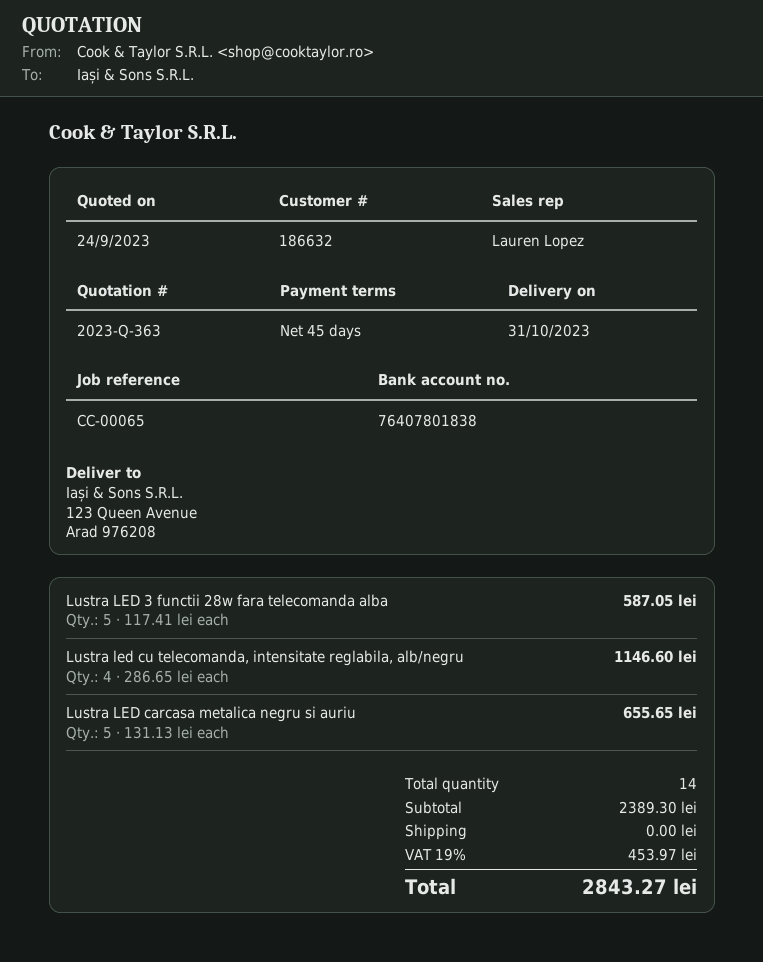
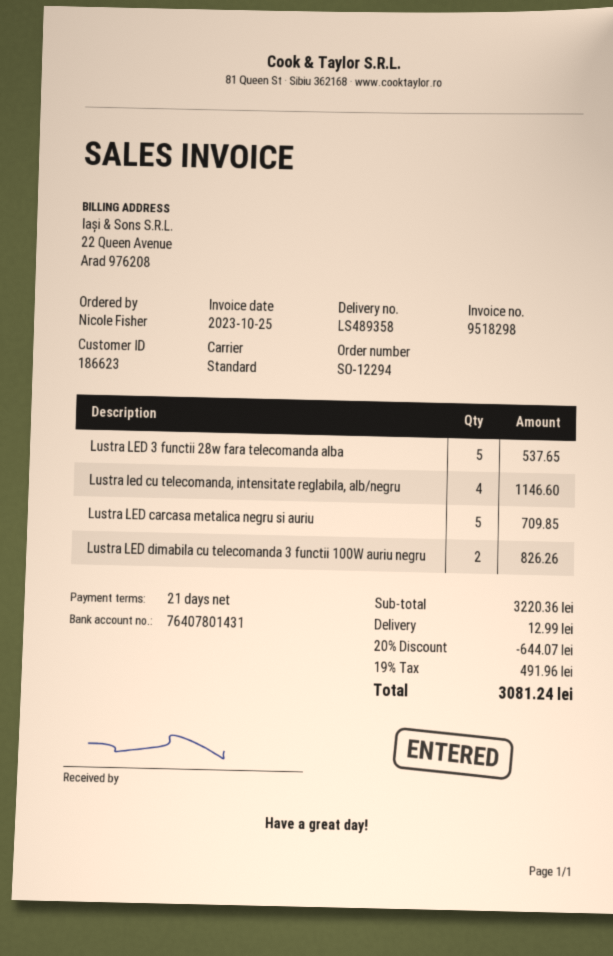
payment terms: 45 days -> 21 days
customer number: 186632 -> 186623
bank account: 76407801838 -> 76407801431
Lustra LED 3 functii 28w fara telecomanda alba: 5 for 587.05 -> 5 for 537.65
Lustra LED carcasa metalica negru si auriu: 5 for 655.65 -> 5 for 709.85
Lustra LED dimabila cu telecomanda 3 functii 100W auriu negru: none -> 2 for 826.26
subtotal: 2389.30 -> 3220.36
discount: none -> 20% = 644.07
shipping: 0.00 -> 12.99
tax: 19% = 453.97 -> 19% = 491.96
total: 2843.27 -> 3081.24

